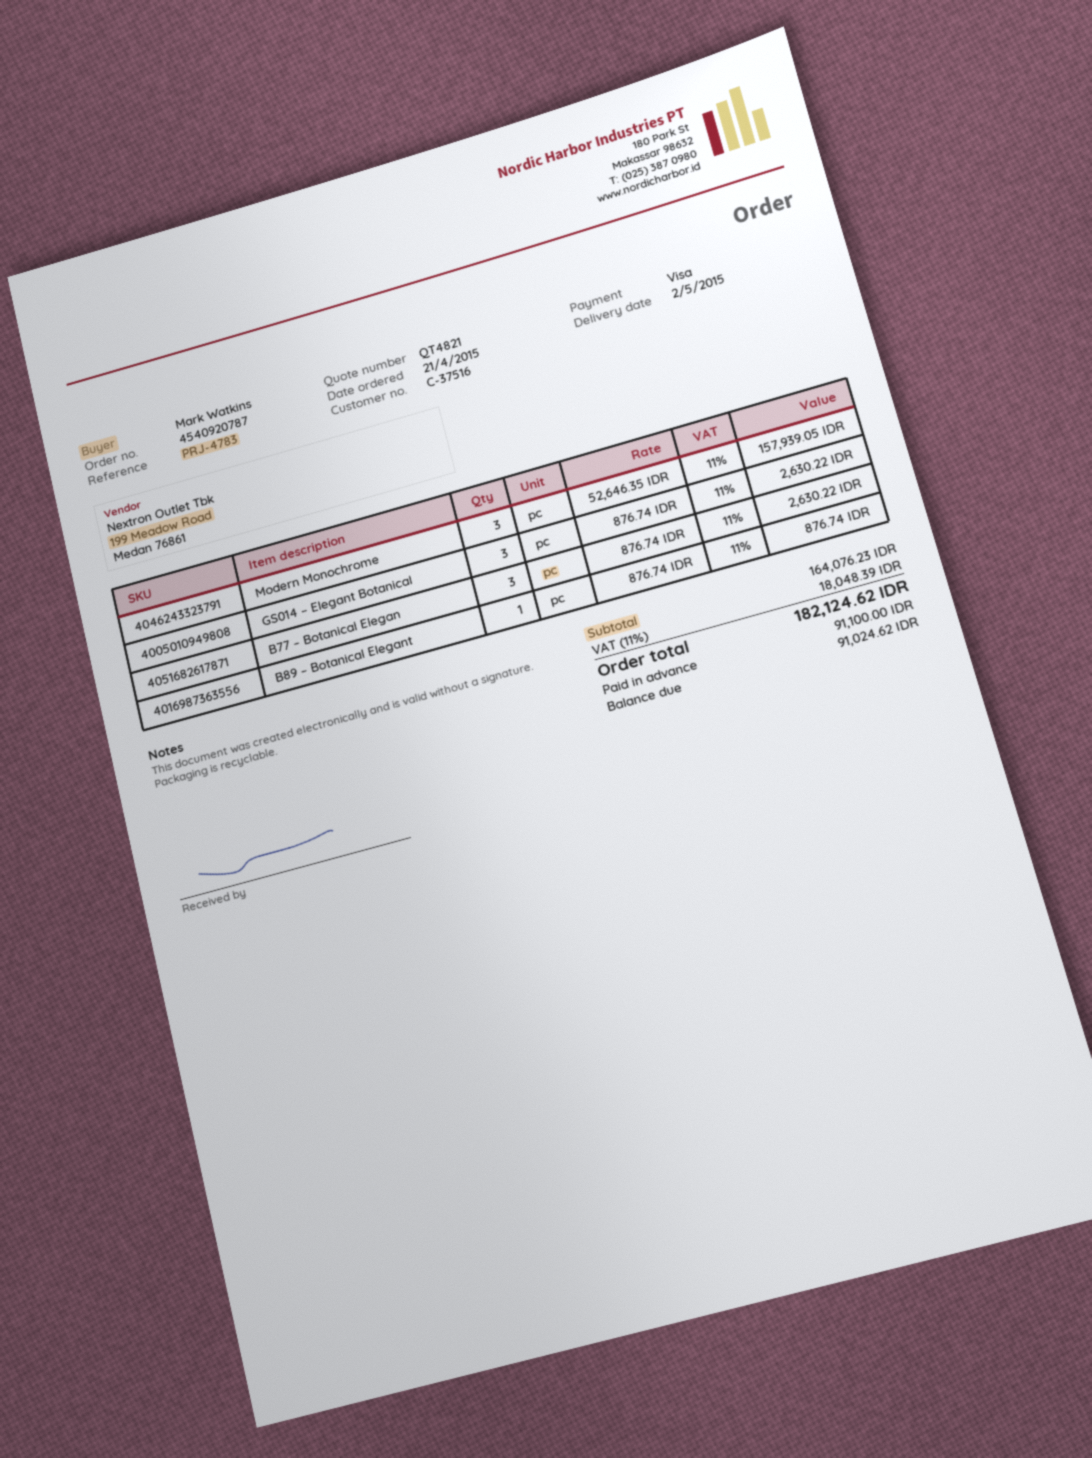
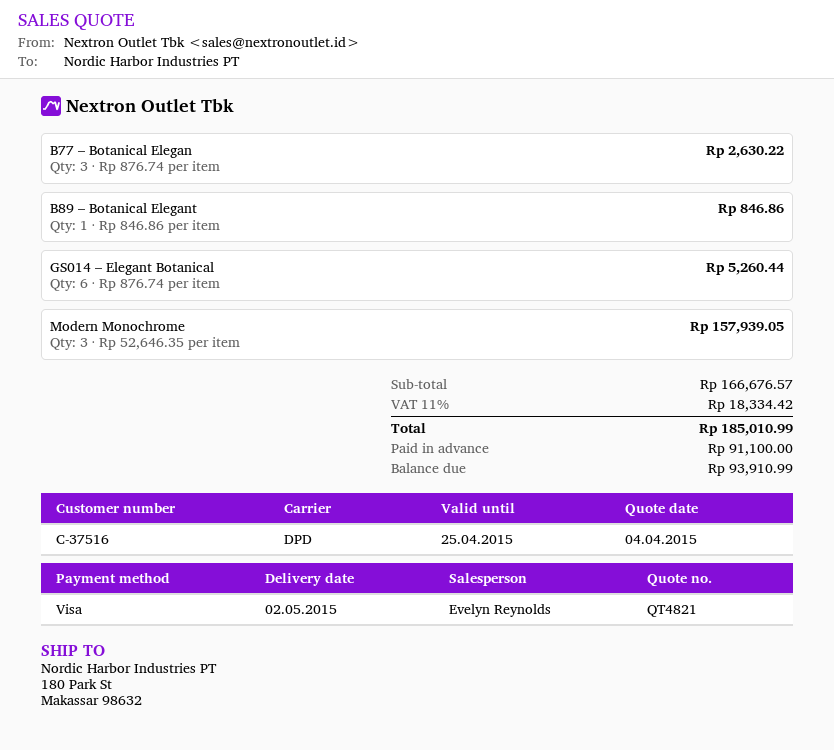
GS014 – Elegant Botanical: 3 x 876.74 = 2630.22 -> 6 x 876.74 = 5260.44
B89 – Botanical Elegant: 1 x 876.74 = 876.74 -> 1 x 846.86 = 846.86
subtotal: 164076.23 -> 166676.57
tax: 11% = 18048.39 -> 11% = 18334.42
total: 182124.62 -> 185010.99
balance: 91024.62 -> 93910.99

